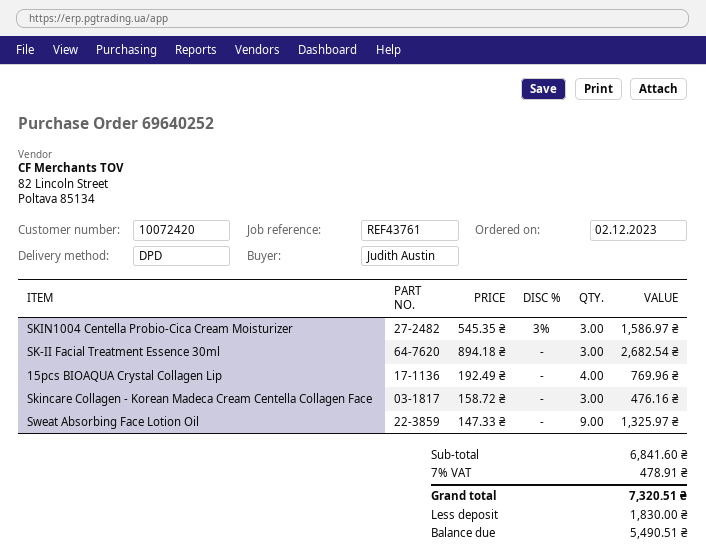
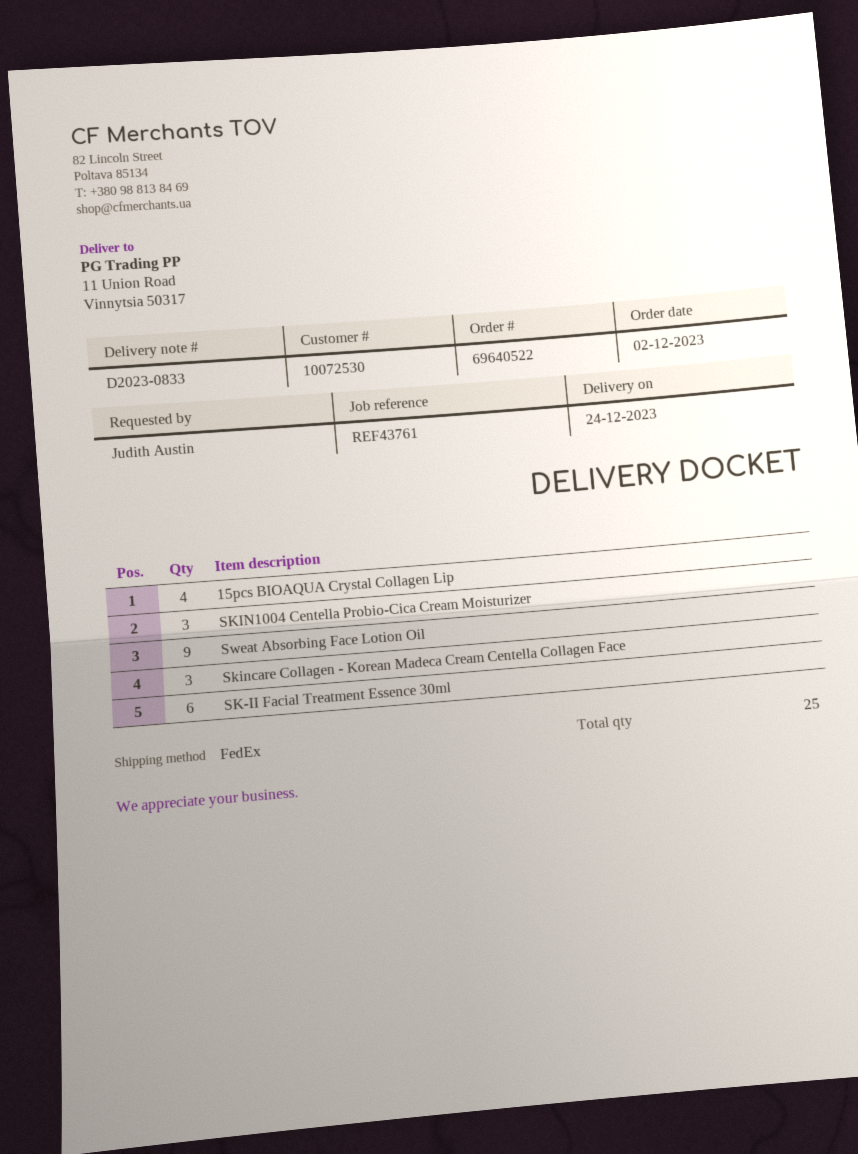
order number: 69640252 -> 69640522
customer number: 10072420 -> 10072530
shipping method: DPD -> FedEx
SK-II Facial Treatment Essence 30ml: 3 -> 6

